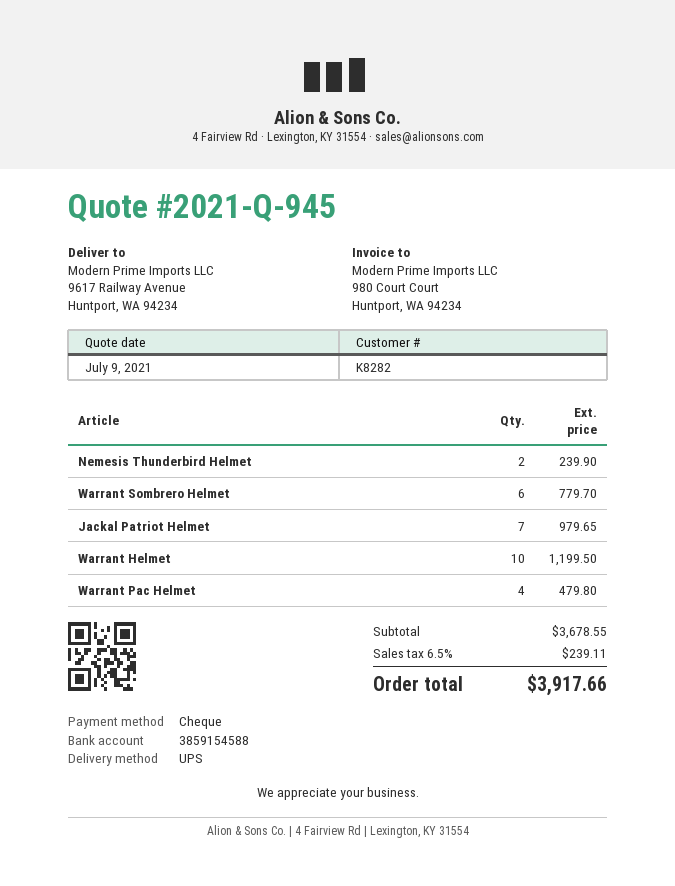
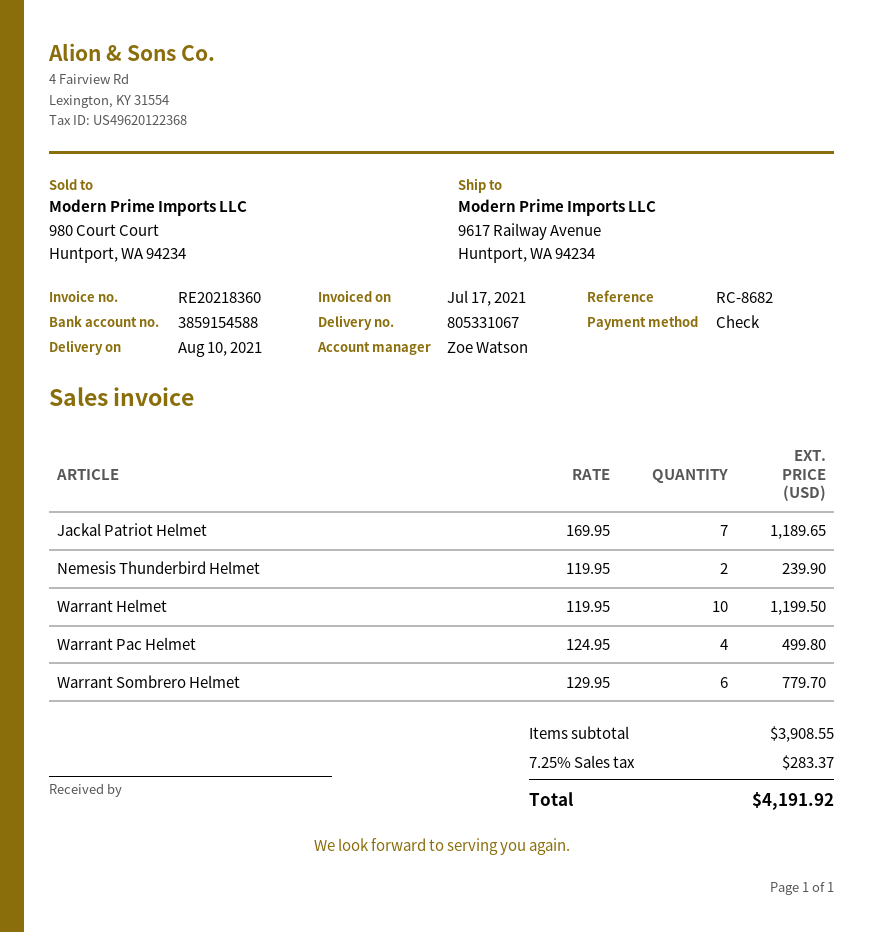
Jackal Patriot Helmet: 7 for 979.65 -> 7 for 1189.65
Warrant Pac Helmet: 4 for 479.80 -> 4 for 499.80
subtotal: 3678.55 -> 3908.55
tax: 6.5% = 239.11 -> 7.25% = 283.37
total: 3917.66 -> 4191.92

